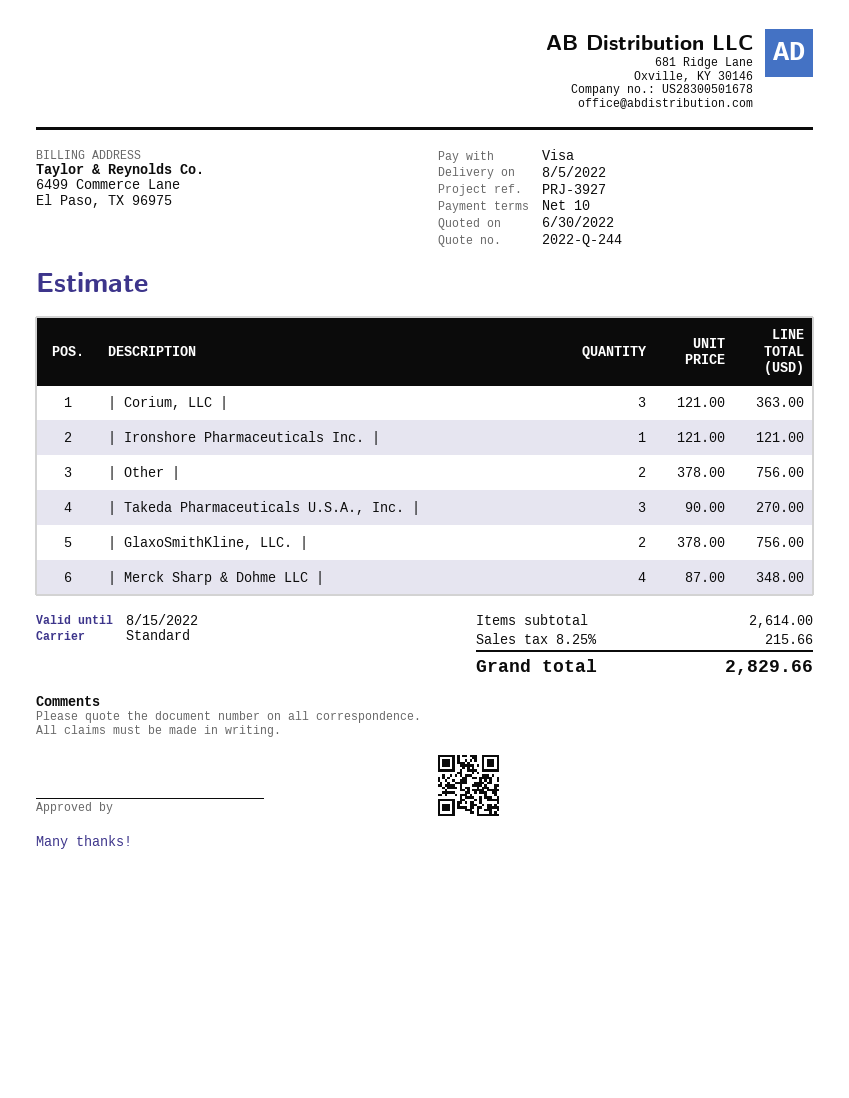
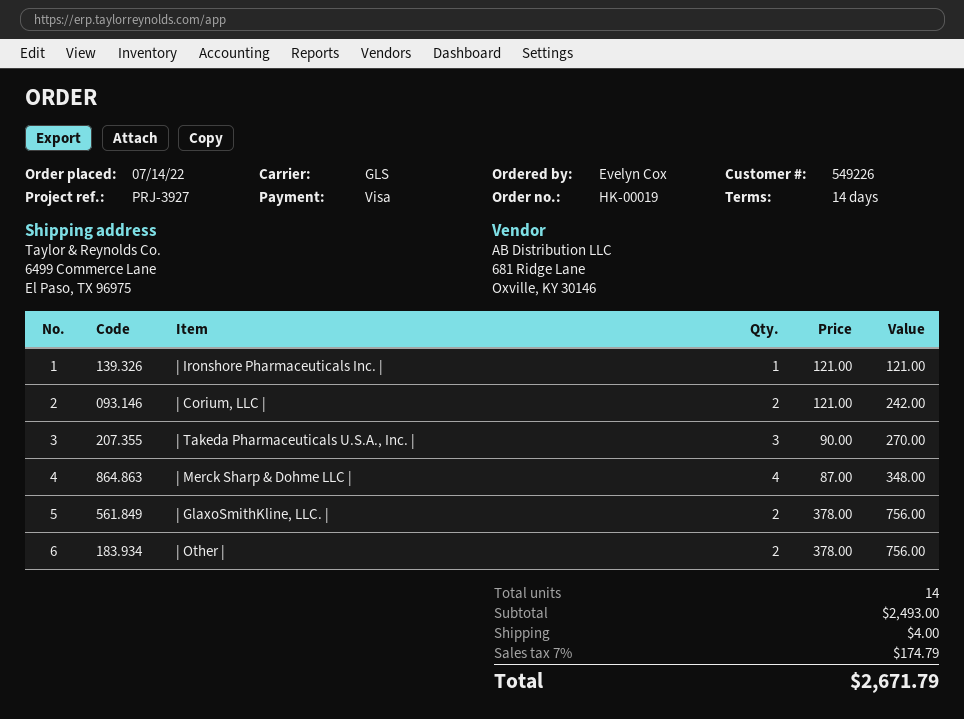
payment terms: 10 days -> 14 days
shipping method: standard -> GLS
| Corium, LLC |: 3 x 121.00 = 363.00 -> 2 x 121.00 = 242.00
subtotal: 2614.00 -> 2493.00
shipping: none -> 4.00
tax: 8.25% = 215.66 -> 7% = 174.79
total: 2829.66 -> 2671.79

